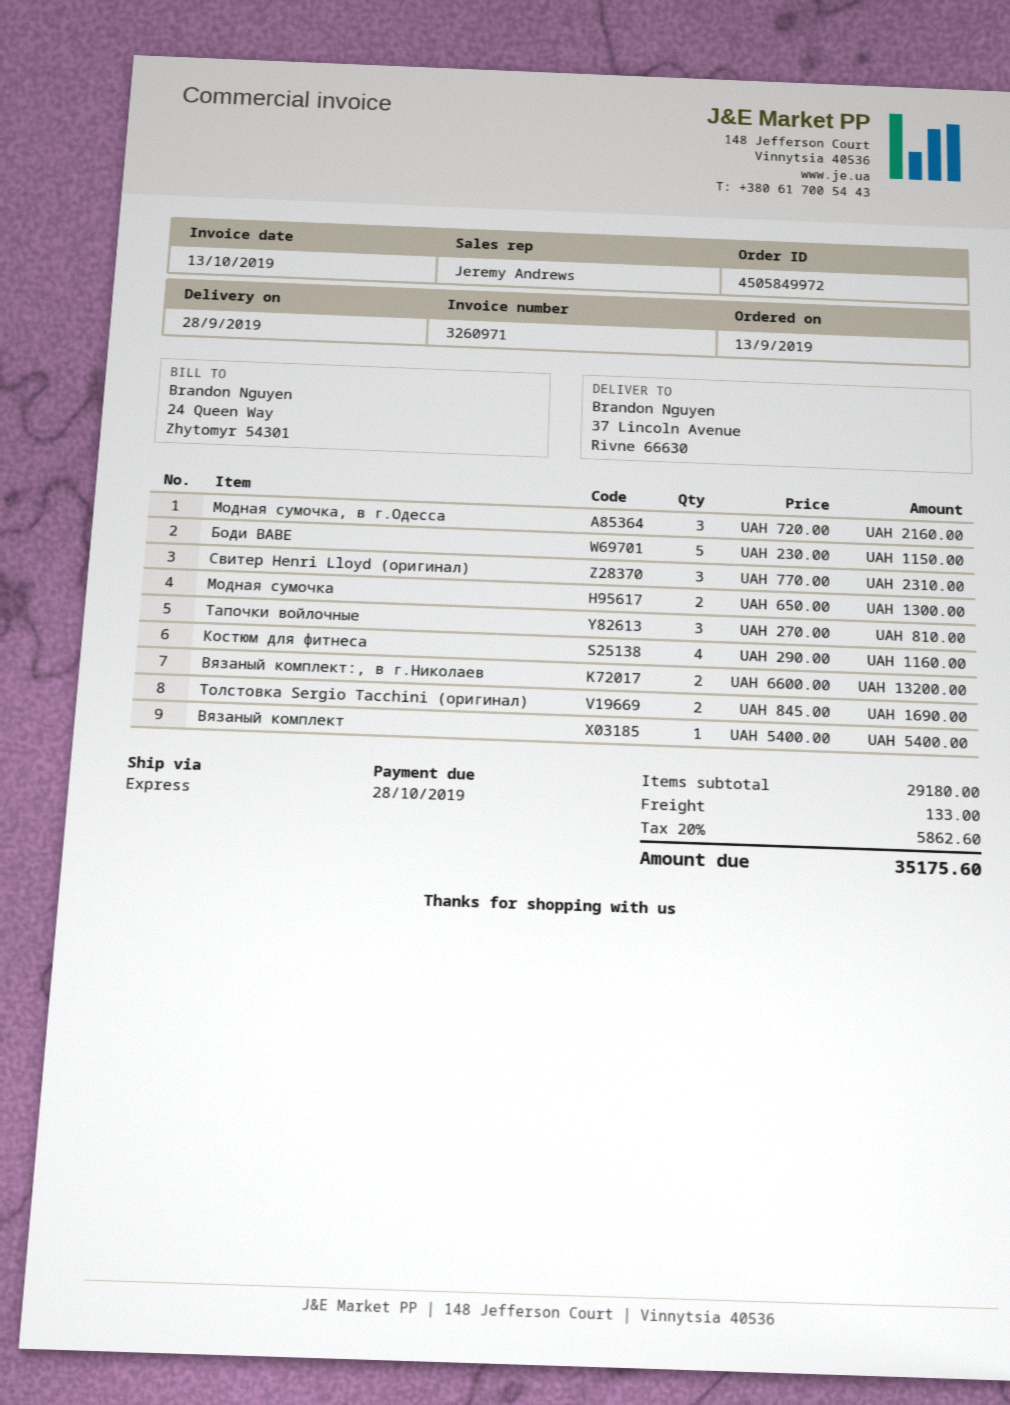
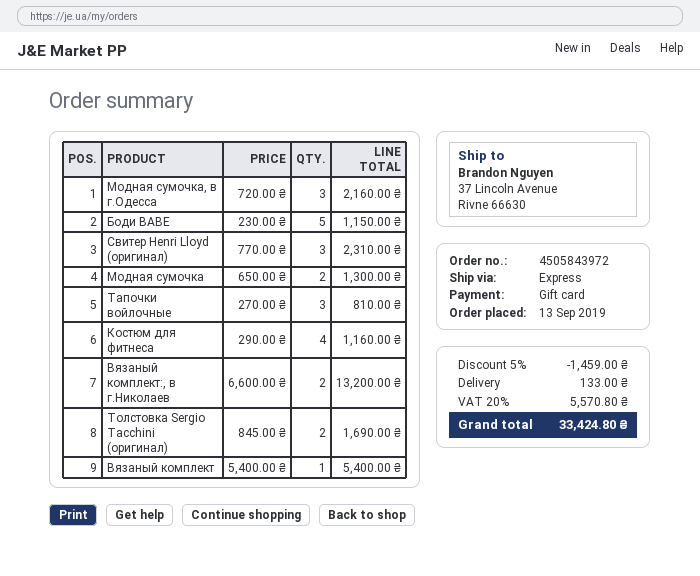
order number: 4505849972 -> 4505843972
discount: none -> 5% = 1459.00
tax: 20% = 5862.60 -> 20% = 5570.80
total: 35175.60 -> 33424.80

